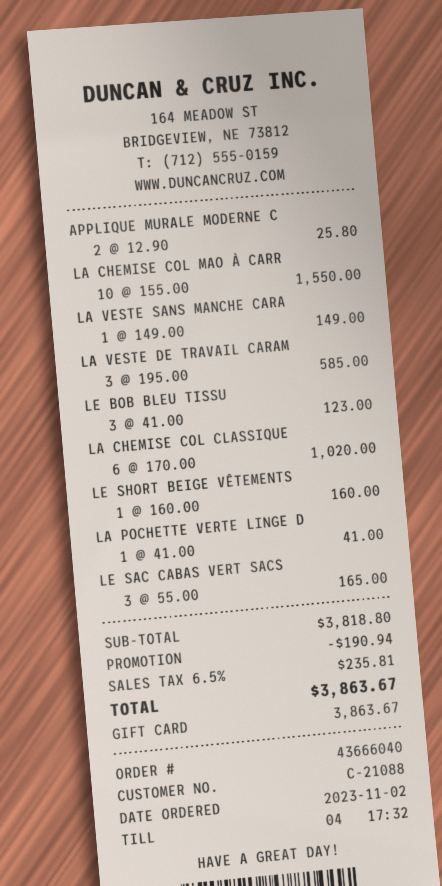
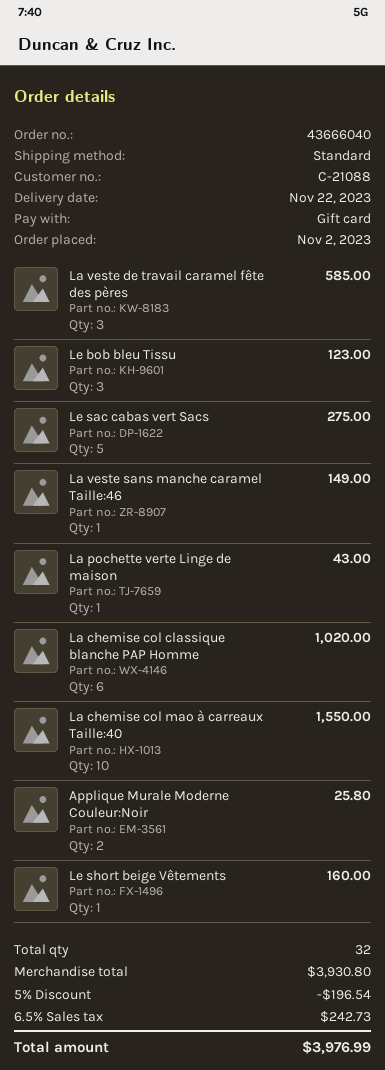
LA POCHETTE VERTE LINGE D: 1 for 41.00 -> 1 for 43.00
LE SAC CABAS VERT SACS: 3 for 165.00 -> 5 for 275.00
subtotal: 3818.80 -> 3930.80
discount: 190.94 -> 196.54
tax: 6.5% = 235.81 -> 6.5% = 242.73
total: 3863.67 -> 3976.99

